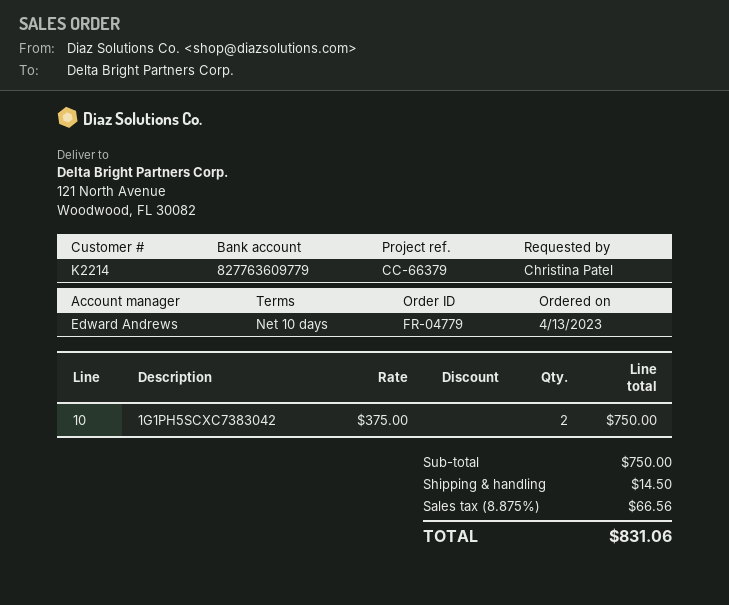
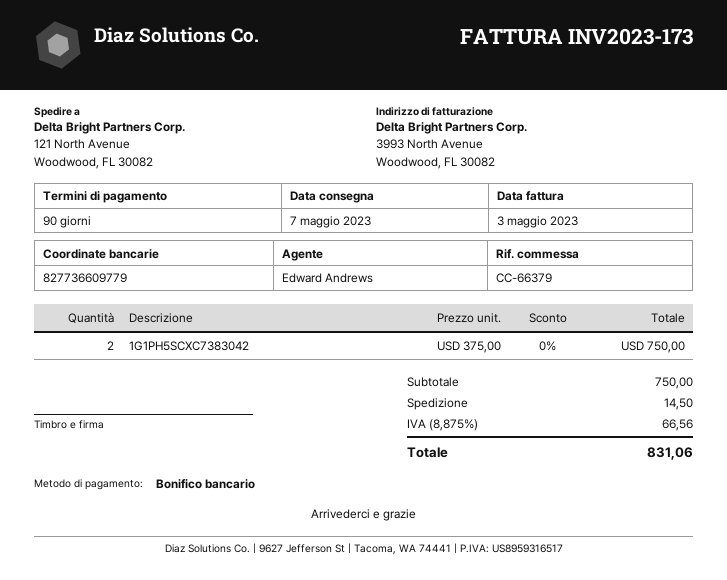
payment terms: 10 days -> 90 days
bank account: 827763609779 -> 827736609779

